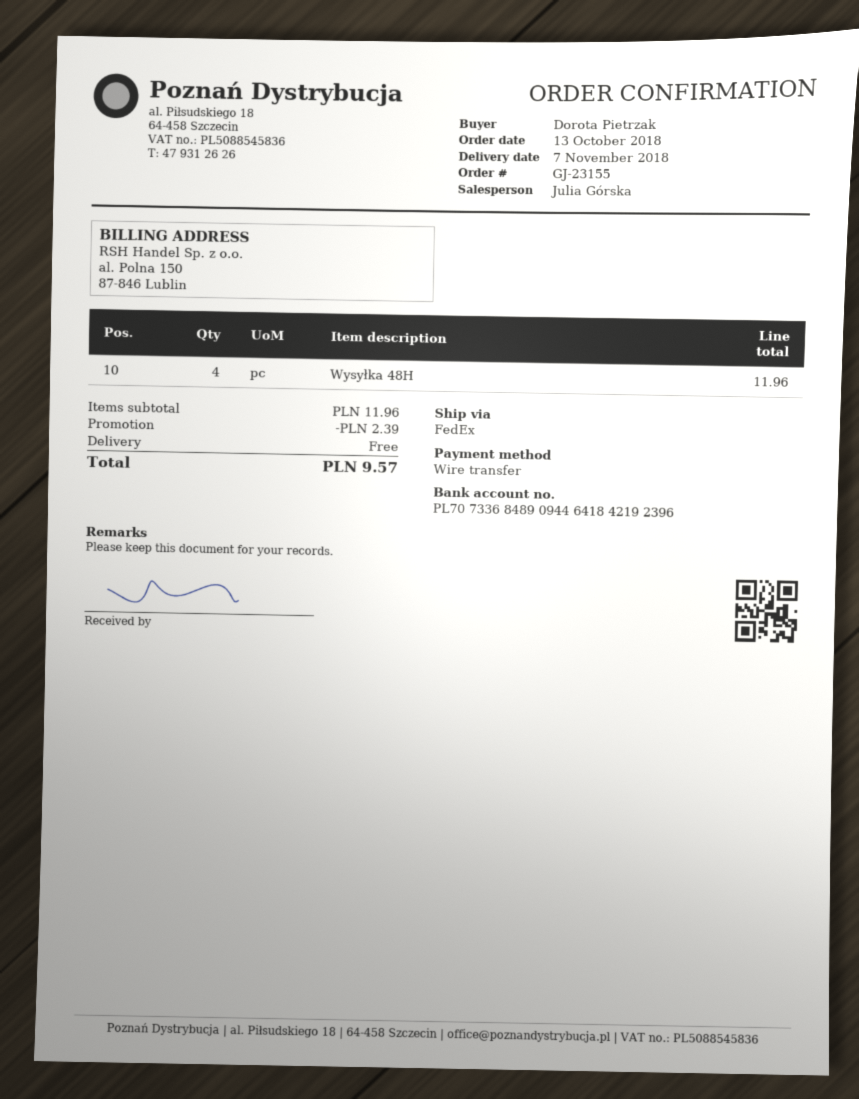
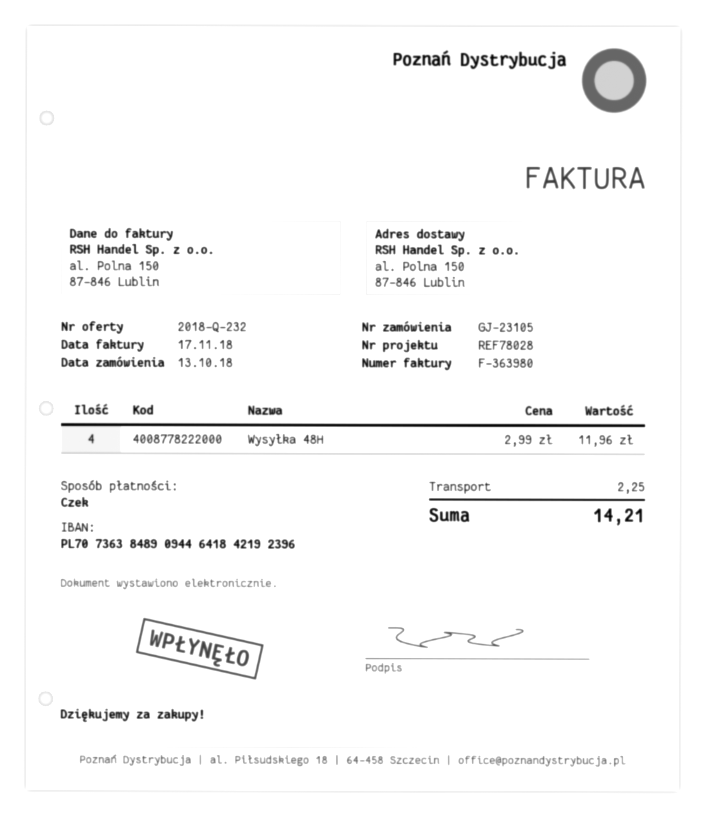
order number: GJ-23155 -> GJ-23105
payment method: bank transfer -> cheque
bank account: PL70733684890944641842192396 -> PL70736384890944641842192396
discount: 2.39 -> none
shipping: 0.00 -> 2.25
total: 9.57 -> 14.21

